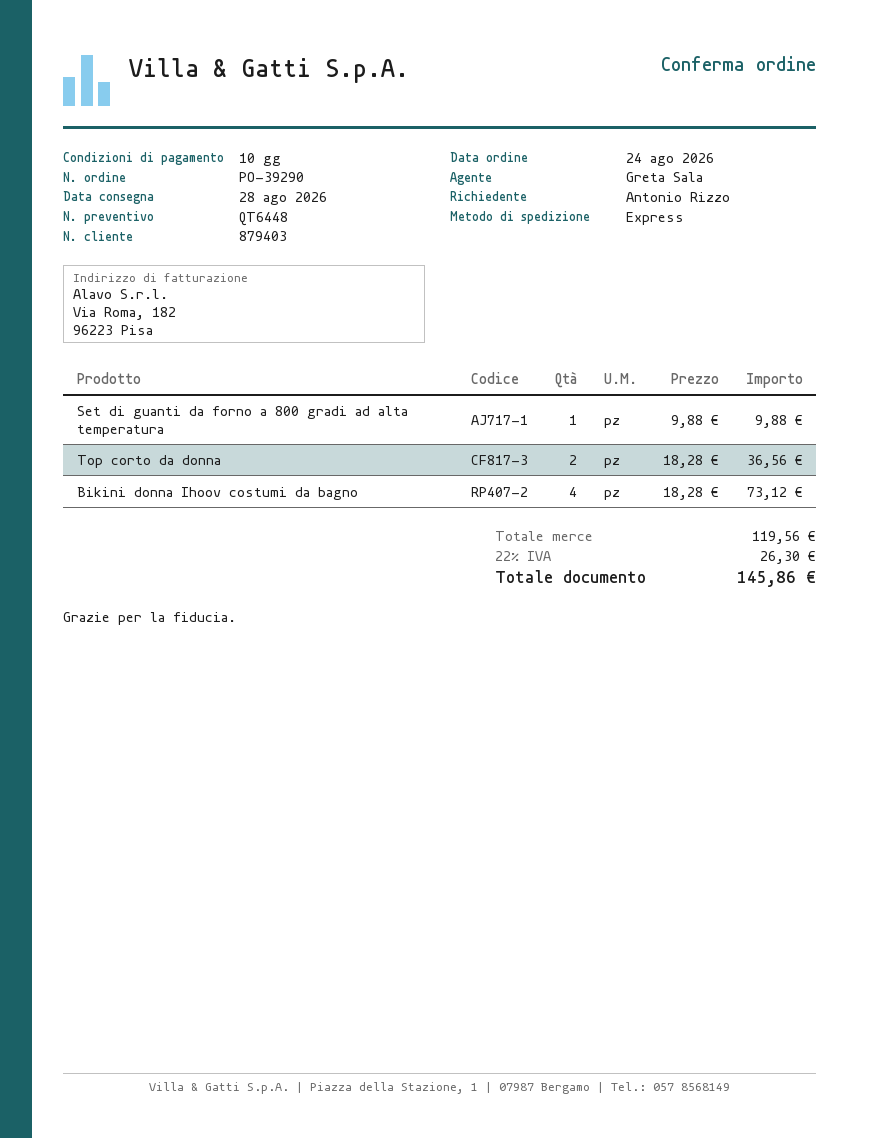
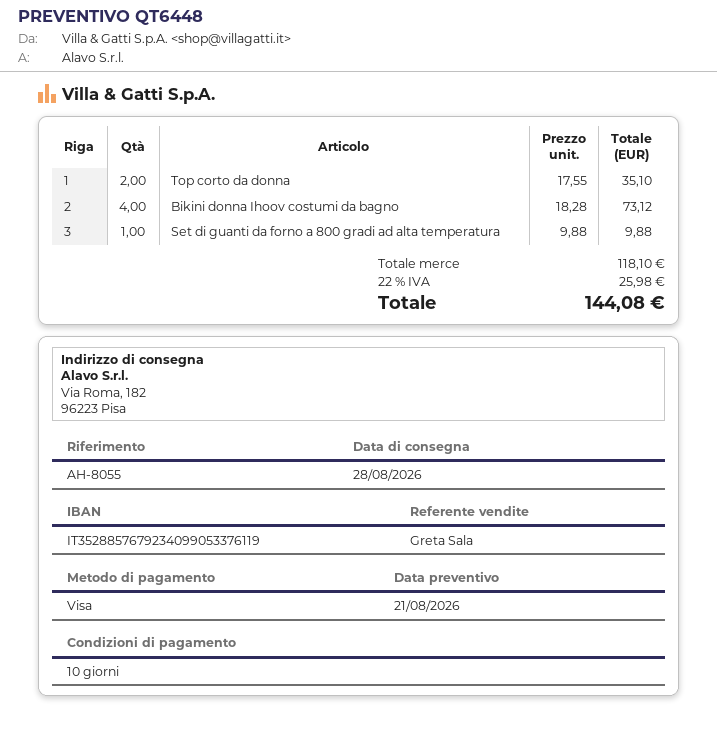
Top corto da donna: 2 x 18.28 = 36.56 -> 2 x 17.55 = 35.10
subtotal: 119.56 -> 118.10
tax: 22% = 26.30 -> 22% = 25.98
total: 145.86 -> 144.08

